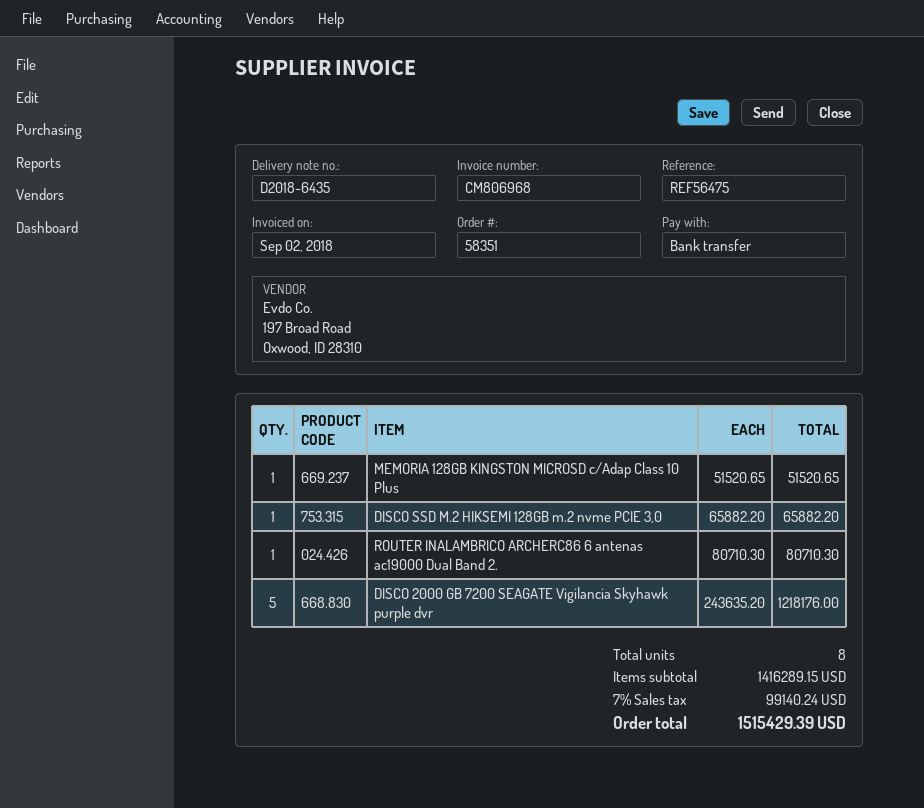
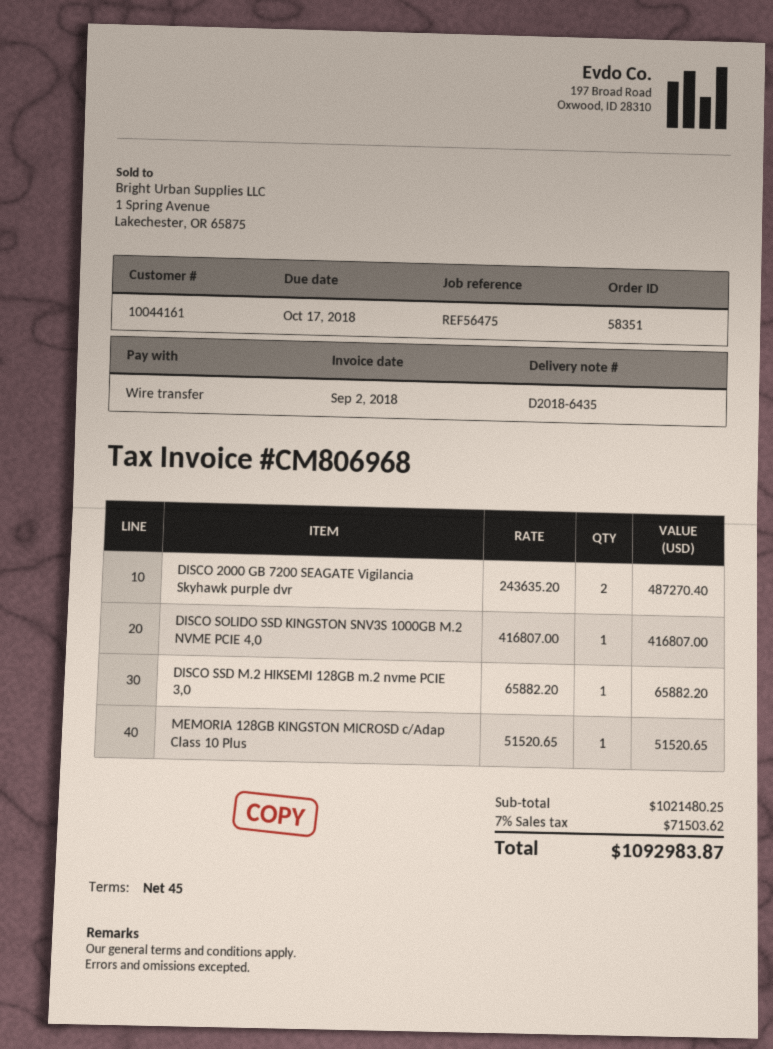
ROUTER INALAMBRICO ARCHERC86 6 antenas ac19000 Dual Band 2.: 1 x 80710.30 = 80710.30 -> none
DISCO 2000 GB 7200 SEAGATE Vigilancia Skyhawk purple dvr: 5 x 243635.20 = 1218176.00 -> 2 x 243635.20 = 487270.40
DISCO SOLIDO SSD KINGSTON SNV3S 1000GB M.2 NVME PCIE 4,0: none -> 1 x 416807.00 = 416807.00
subtotal: 1416289.15 -> 1021480.25
tax: 7% = 99140.24 -> 7% = 71503.62
total: 1515429.39 -> 1092983.87

